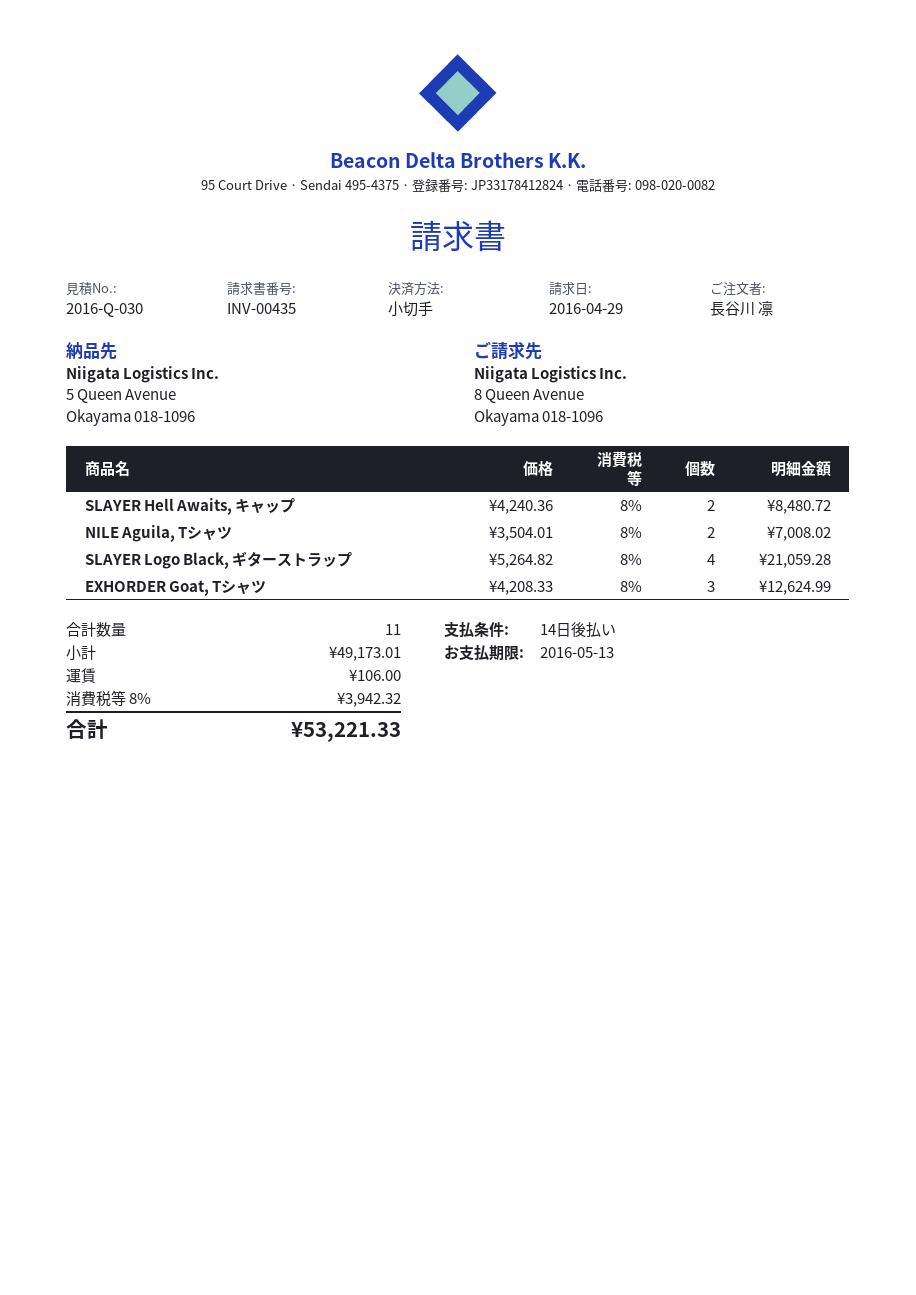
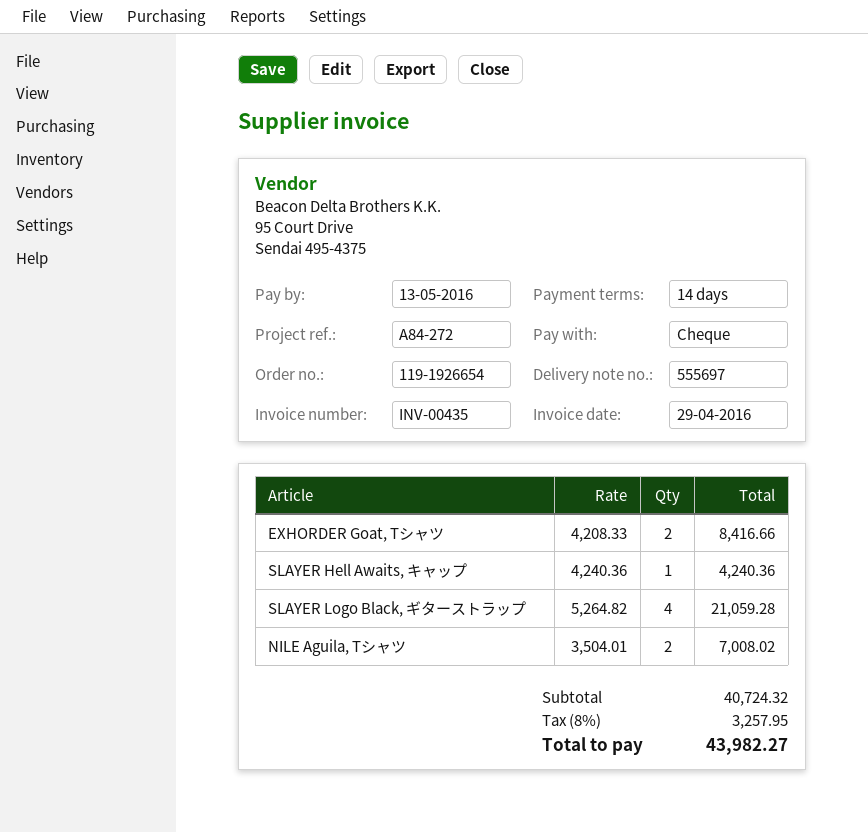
SLAYER Hell Awaits, キャップ: 2 x 4240.36 = 8480.72 -> 1 x 4240.36 = 4240.36
EXHORDER Goat, Tシャツ: 3 x 4208.33 = 12624.99 -> 2 x 4208.33 = 8416.66
subtotal: 49173.01 -> 40724.32
shipping: 106.00 -> none
tax: 8% = 3942.32 -> 8% = 3257.95
total: 53221.33 -> 43982.27

